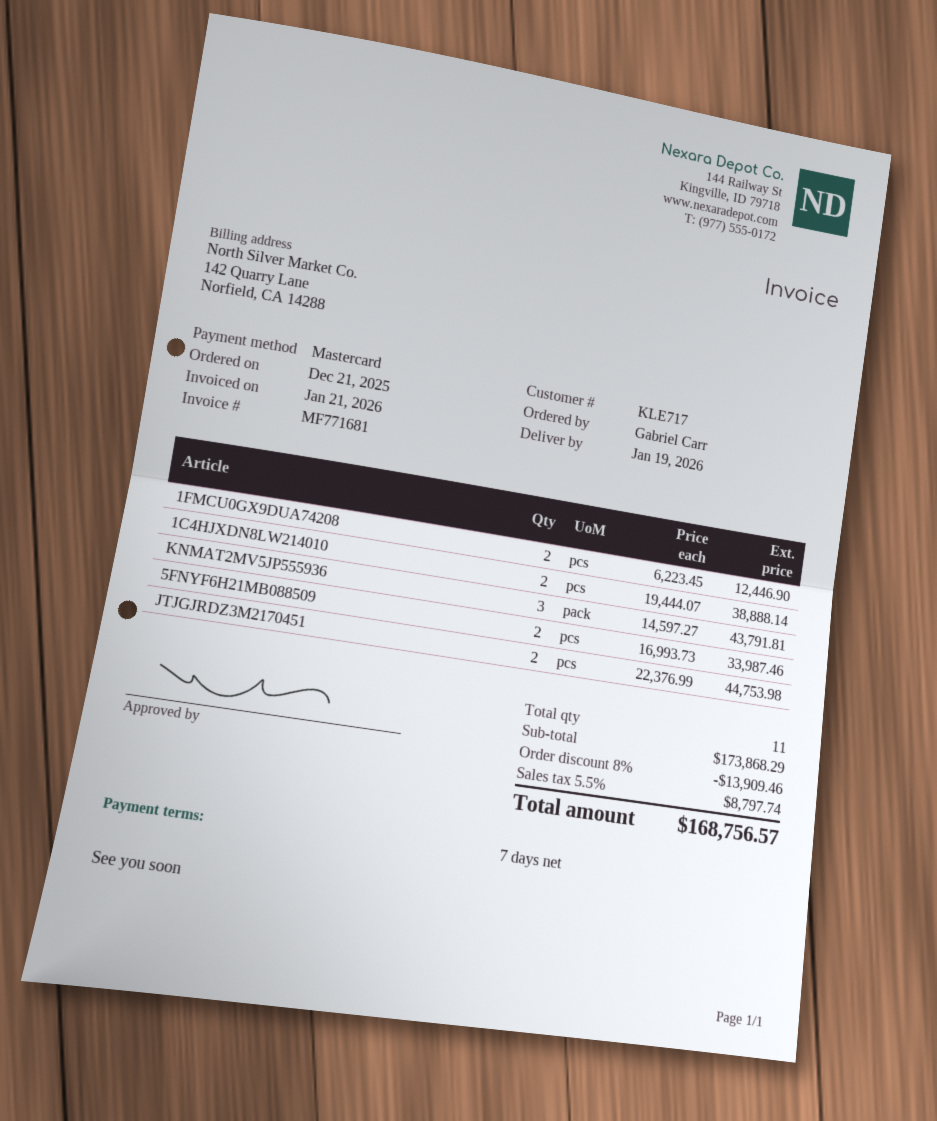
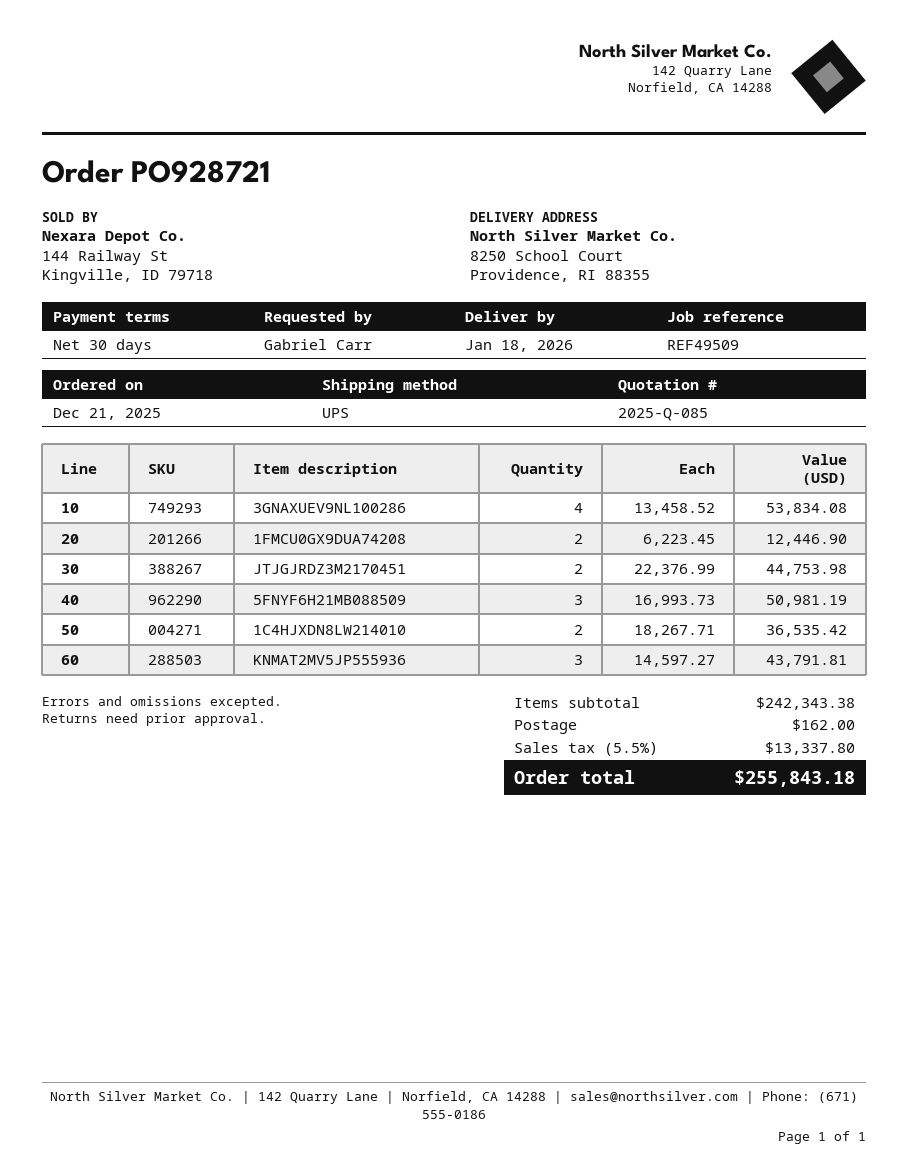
delivery date: 2026-01-19 -> 2026-01-18
payment terms: 7 days -> 30 days
1C4HJXDN8LW214010: 2 x 19444.07 = 38888.14 -> 2 x 18267.71 = 36535.42
5FNYF6H21MB088509: 2 x 16993.73 = 33987.46 -> 3 x 16993.73 = 50981.19
3GNAXUEV9NL100286: none -> 4 x 13458.52 = 53834.08
subtotal: 173868.29 -> 242343.38
discount: 8% = 13909.46 -> none
shipping: none -> 162.00
tax: 5.5% = 8797.74 -> 5.5% = 13337.80
total: 168756.57 -> 255843.18

